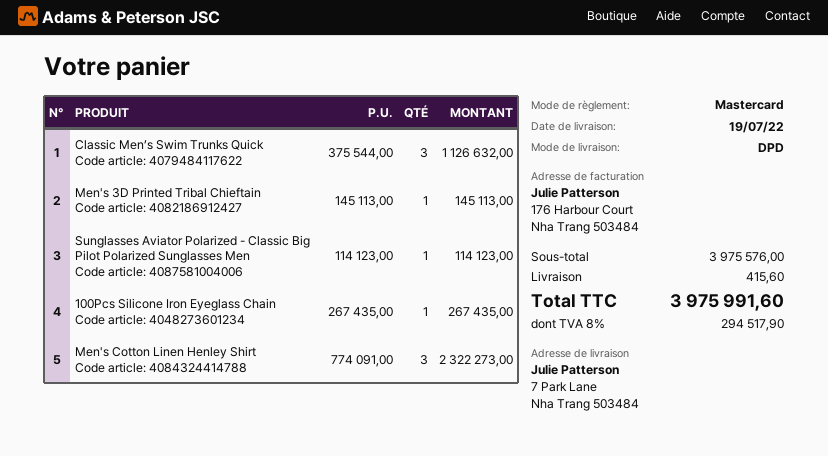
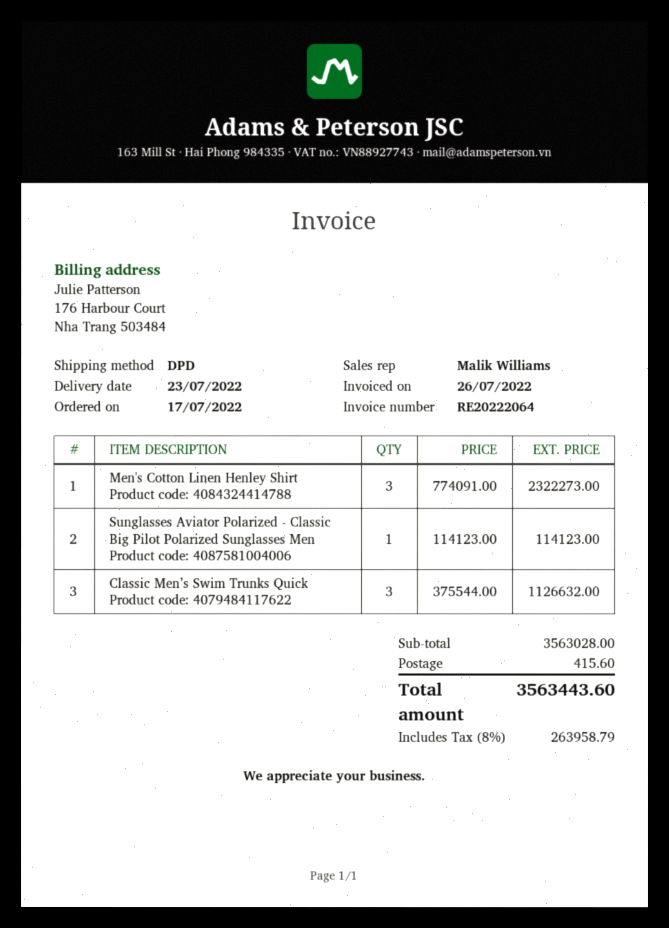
delivery date: 2022-07-19 -> 2022-07-23
Men's 3D Printed Tribal Chieftain: 1 x 145113.00 = 145113.00 -> none
100Pcs Silicone Iron Eyeglass Chain: 1 x 267435.00 = 267435.00 -> none
subtotal: 3975576.00 -> 3563028.00
tax: 8% = 294517.90 -> 8% = 263958.79
total: 3975991.60 -> 3563443.60

